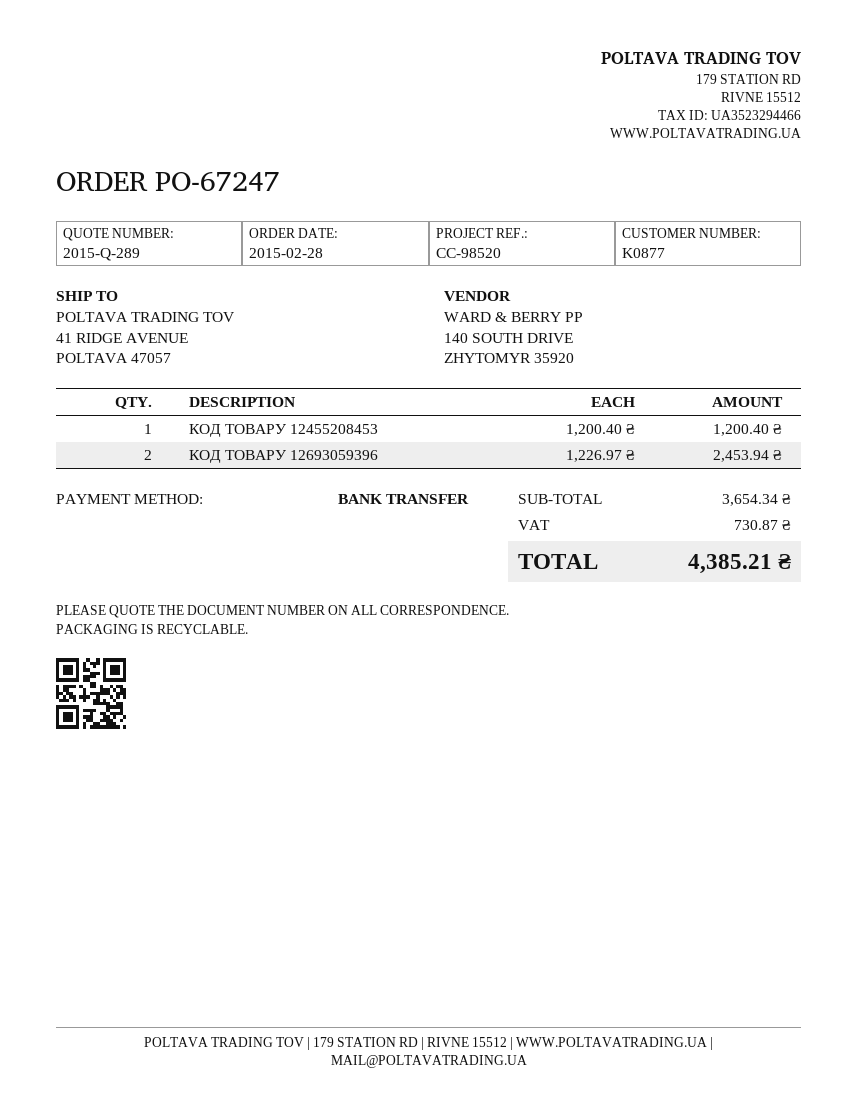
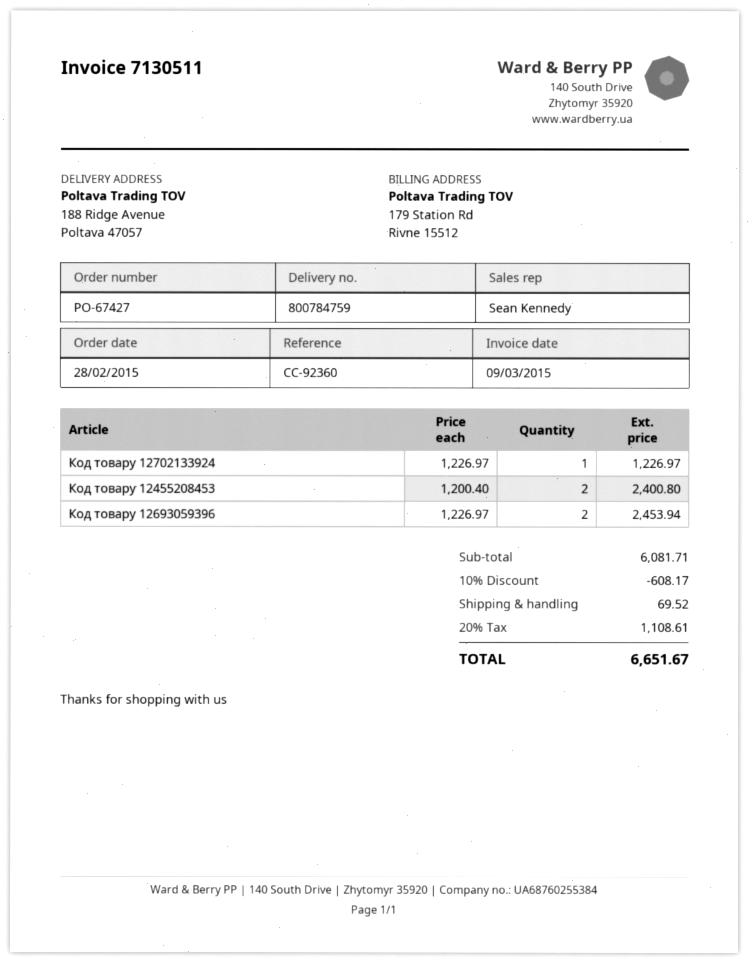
order number: PO-67247 -> PO-67427
reference: CC-98520 -> CC-92360
ship to: 41 RIDGE AVENUE, POLTAVA 47057 -> 188 Ridge Avenue, Poltava 47057
КОД ТОВАРУ 12455208453: 1 x 1200.40 = 1200.40 -> 2 x 1200.40 = 2400.80
Код товару 12702133924: none -> 1 x 1226.97 = 1226.97
subtotal: 3654.34 -> 6081.71
discount: none -> 10% = 608.17
shipping: none -> 69.52
tax: 730.87 -> 1108.61
total: 4385.21 -> 6651.67

